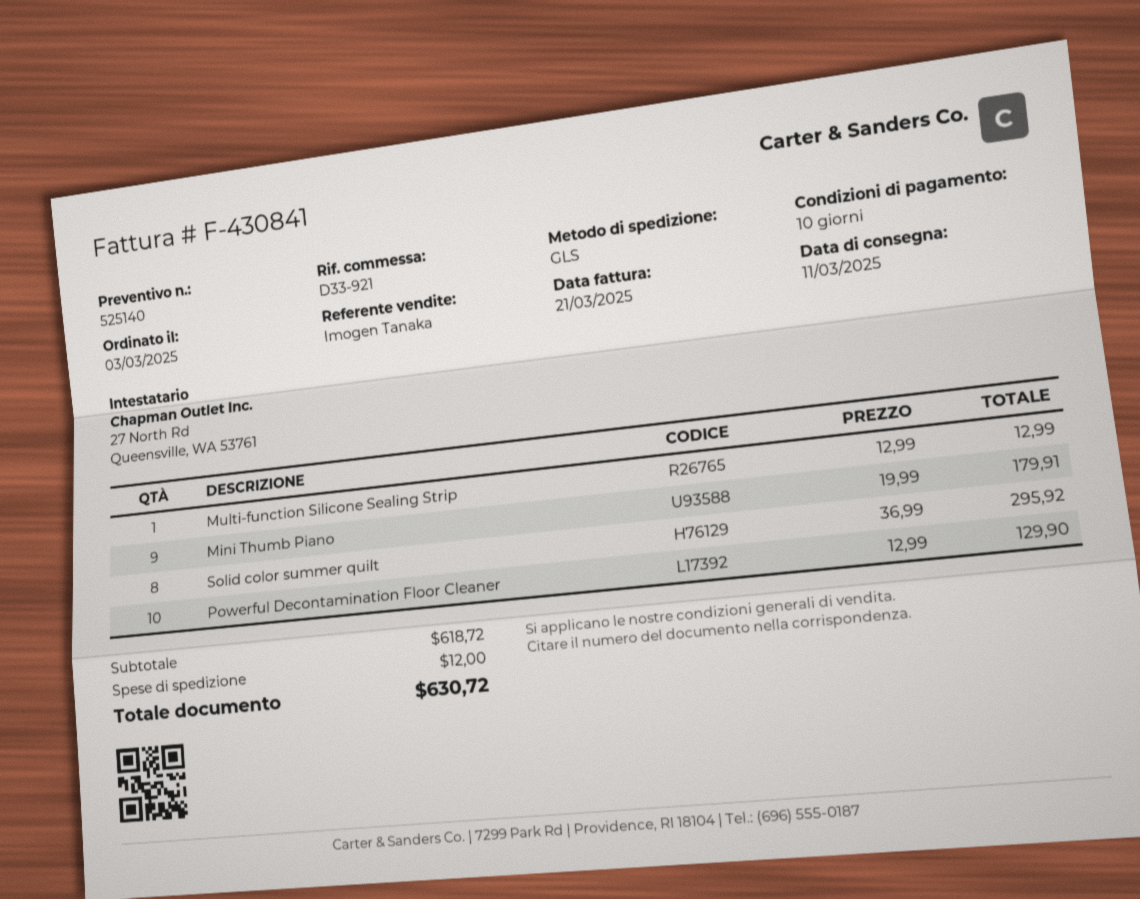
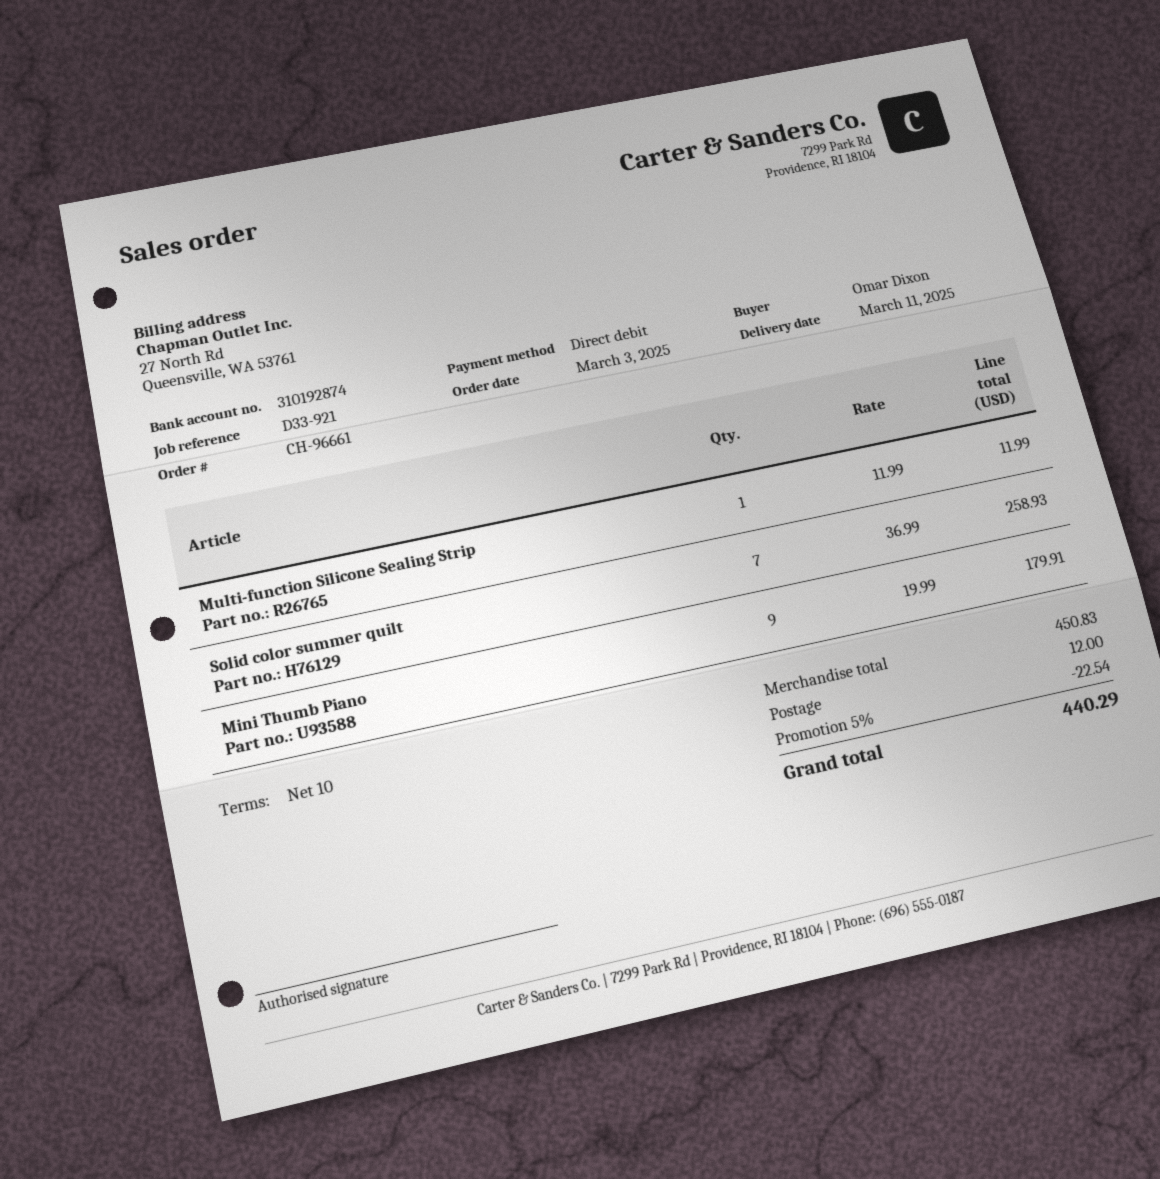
Multi-function Silicone Sealing Strip: 1 x 12.99 = 12.99 -> 1 x 11.99 = 11.99
Solid color summer quilt: 8 x 36.99 = 295.92 -> 7 x 36.99 = 258.93
Powerful Decontamination Floor Cleaner: 10 x 12.99 = 129.90 -> none
subtotal: 618.72 -> 450.83
discount: none -> 5% = 22.54
total: 630.72 -> 440.29

